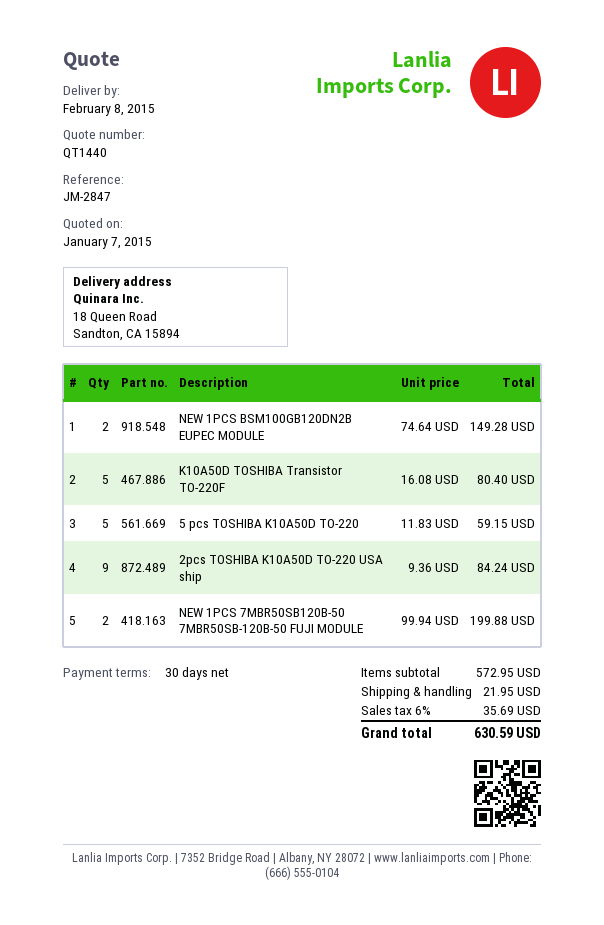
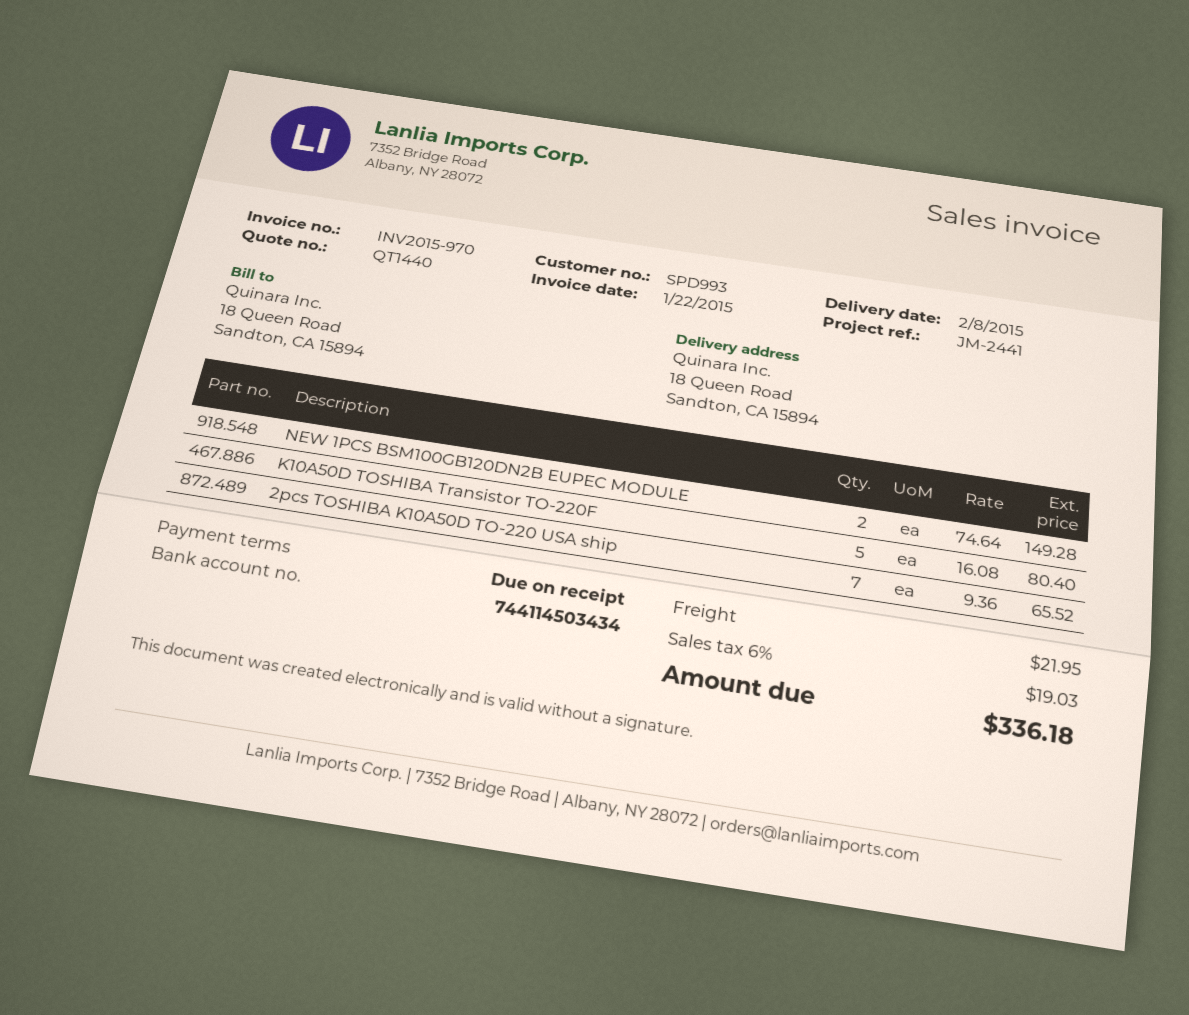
payment terms: 30 days -> on receipt
reference: JM-2847 -> JM-2441
5 pcs TOSHIBA K10A50D TO-220: 5 x 11.83 = 59.15 -> none
2pcs TOSHIBA K10A50D TO-220 USA ship: 9 x 9.36 = 84.24 -> 7 x 9.36 = 65.52
NEW 1PCS 7MBR50SB120B-50 7MBR50SB-120B-50 FUJI MODULE: 2 x 99.94 = 199.88 -> none
tax: 6% = 35.69 -> 6% = 19.03
total: 630.59 -> 336.18

